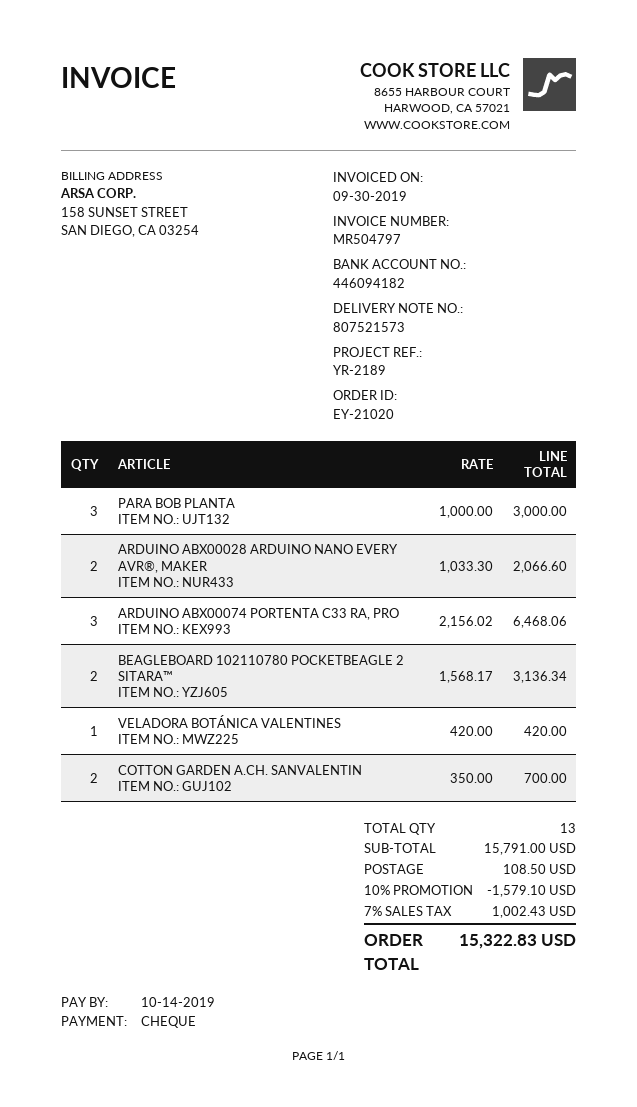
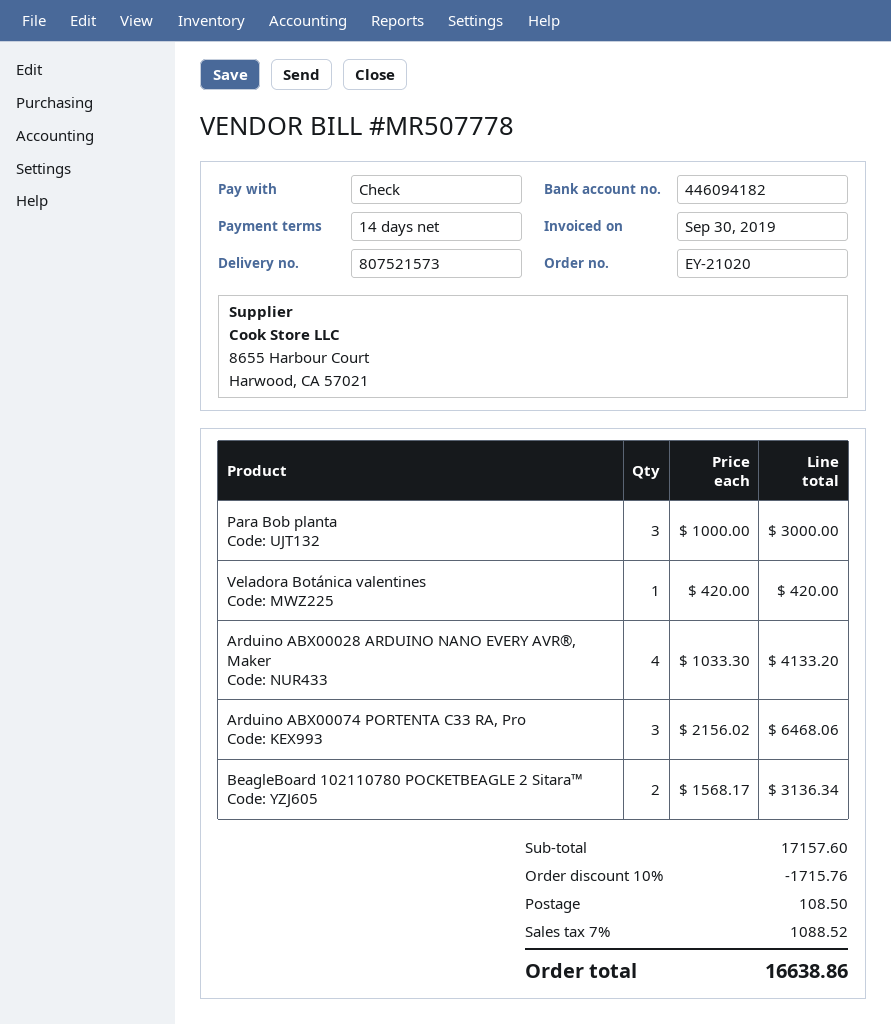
invoice number: MR504797 -> MR507778
ARDUINO ABX00028 ARDUINO NANO EVERY AVR®, MAKER: 2 x 1033.30 = 2066.60 -> 4 x 1033.30 = 4133.20
COTTON GARDEN A.CH. SANVALENTIN: 2 x 350.00 = 700.00 -> none
subtotal: 15791.00 -> 17157.60
discount: 10% = 1579.10 -> 10% = 1715.76
tax: 7% = 1002.43 -> 7% = 1088.52
total: 15322.83 -> 16638.86

